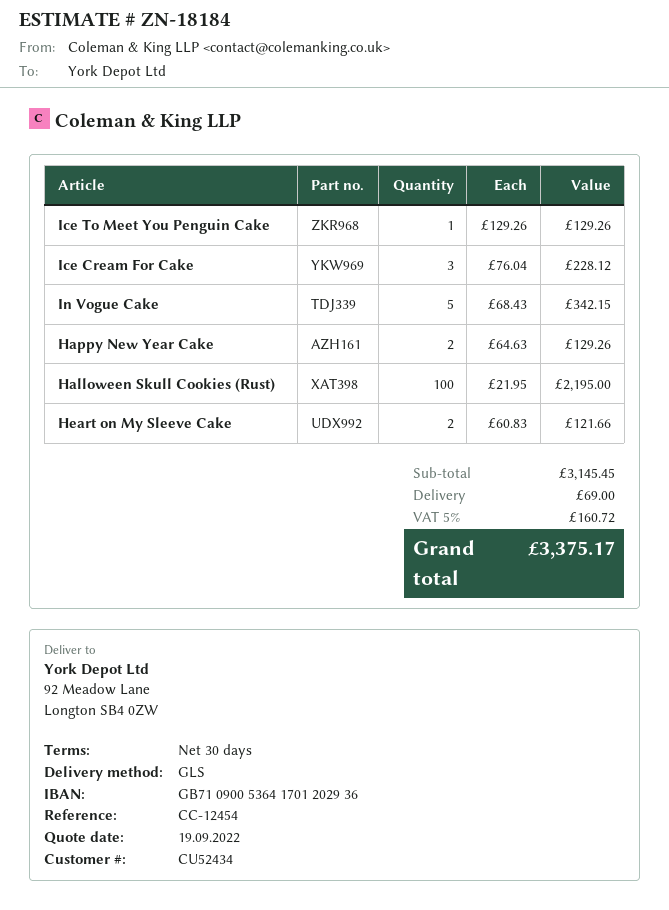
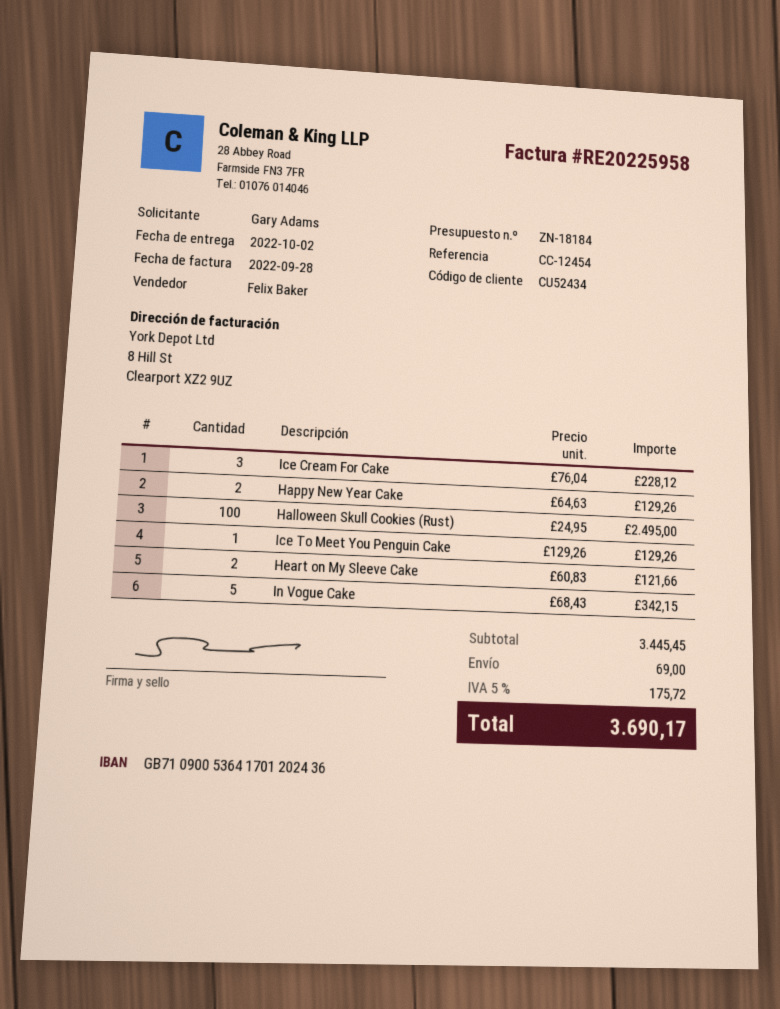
bank account: GB71090053641701202936 -> GB71090053641701202436
Halloween Skull Cookies (Rust): 100 x 21.95 = 2195.00 -> 100 x 24.95 = 2495.00
subtotal: 3145.45 -> 3445.45
tax: 5% = 160.72 -> 5% = 175.72
total: 3375.17 -> 3690.17

